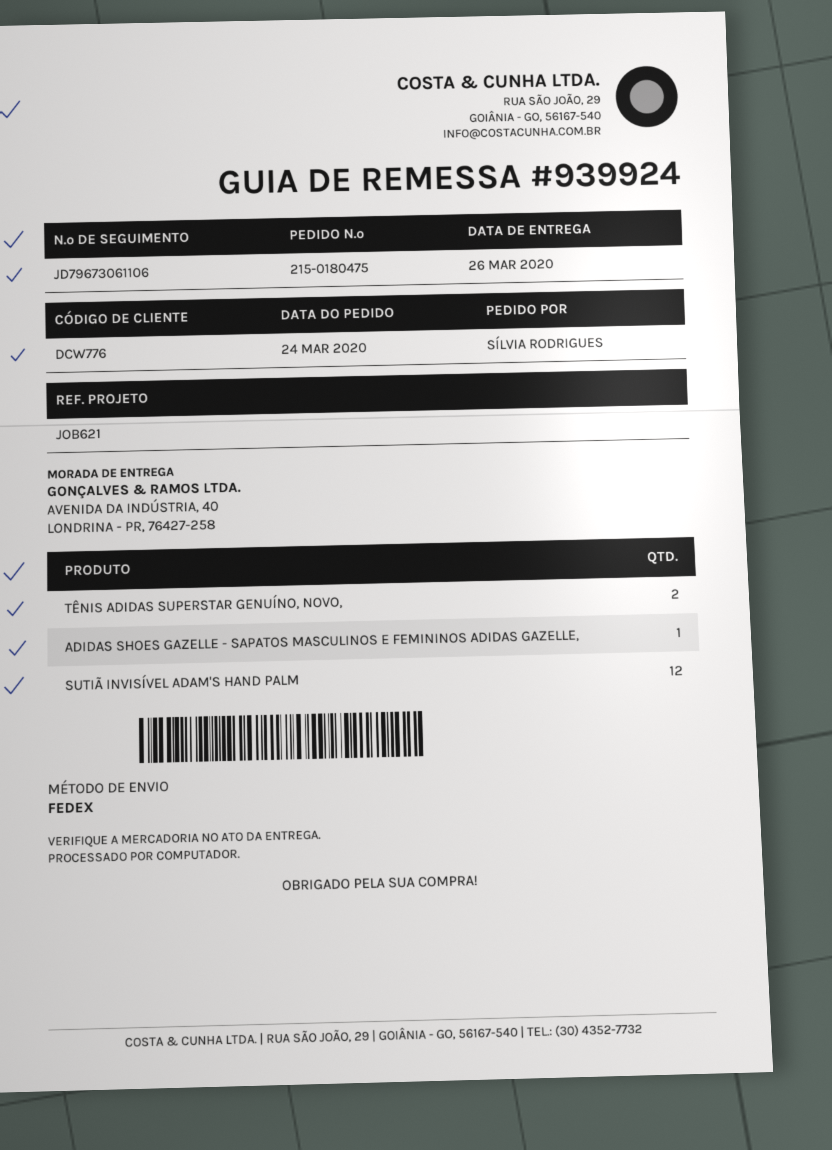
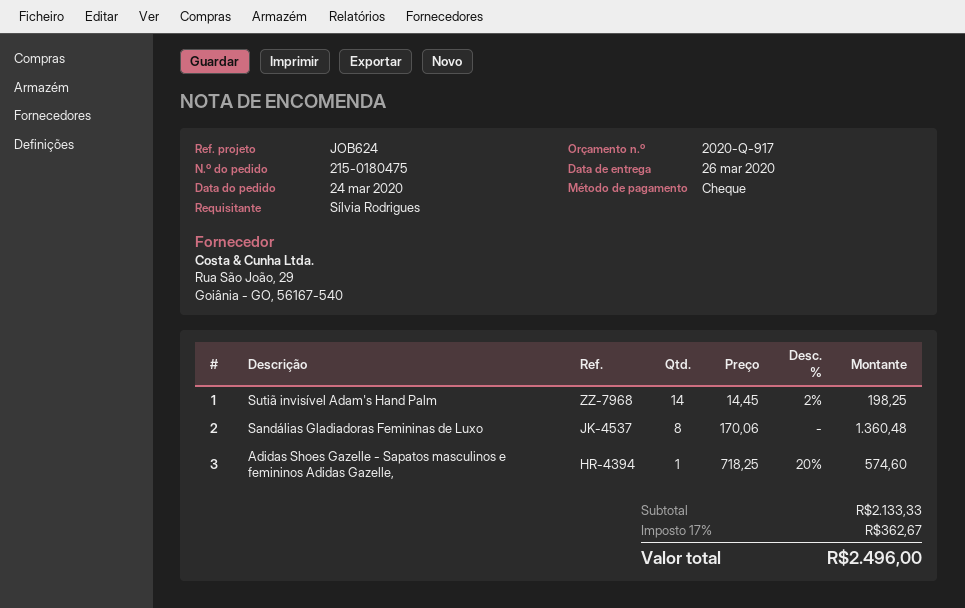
reference: JOB621 -> JOB624
TÊNIS ADIDAS SUPERSTAR GENUÍNO, NOVO,: 2 -> none
SUTIÃ INVISÍVEL ADAM'S HAND PALM: 12 -> 14
Sandálias Gladiadoras Femininas de Luxo: none -> 8

